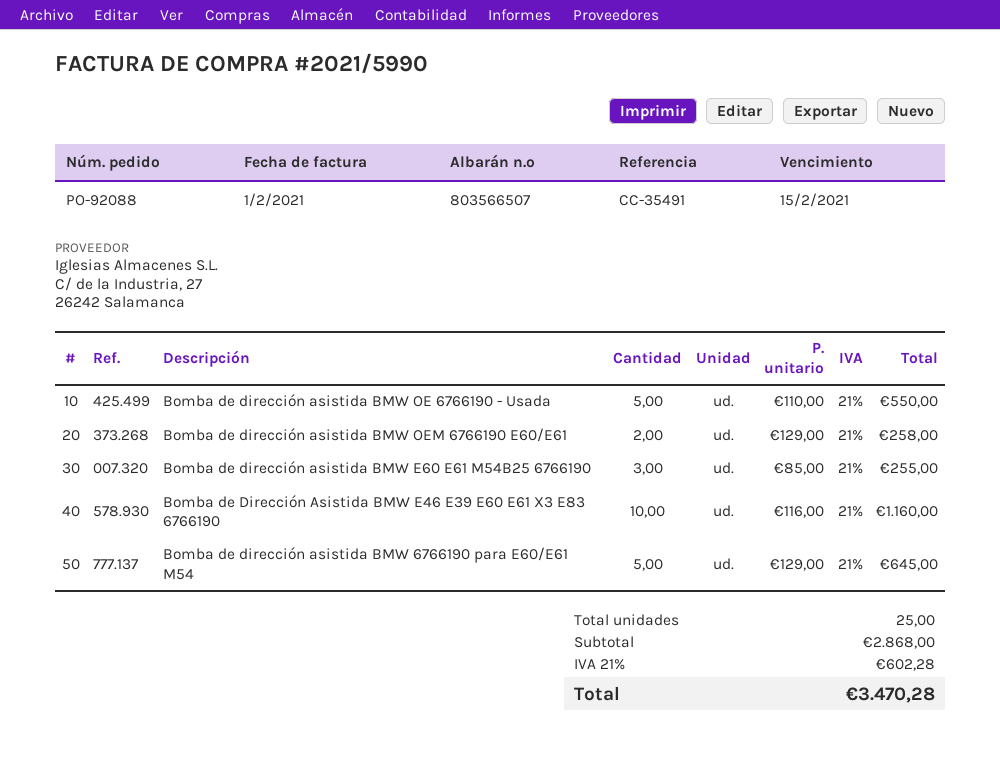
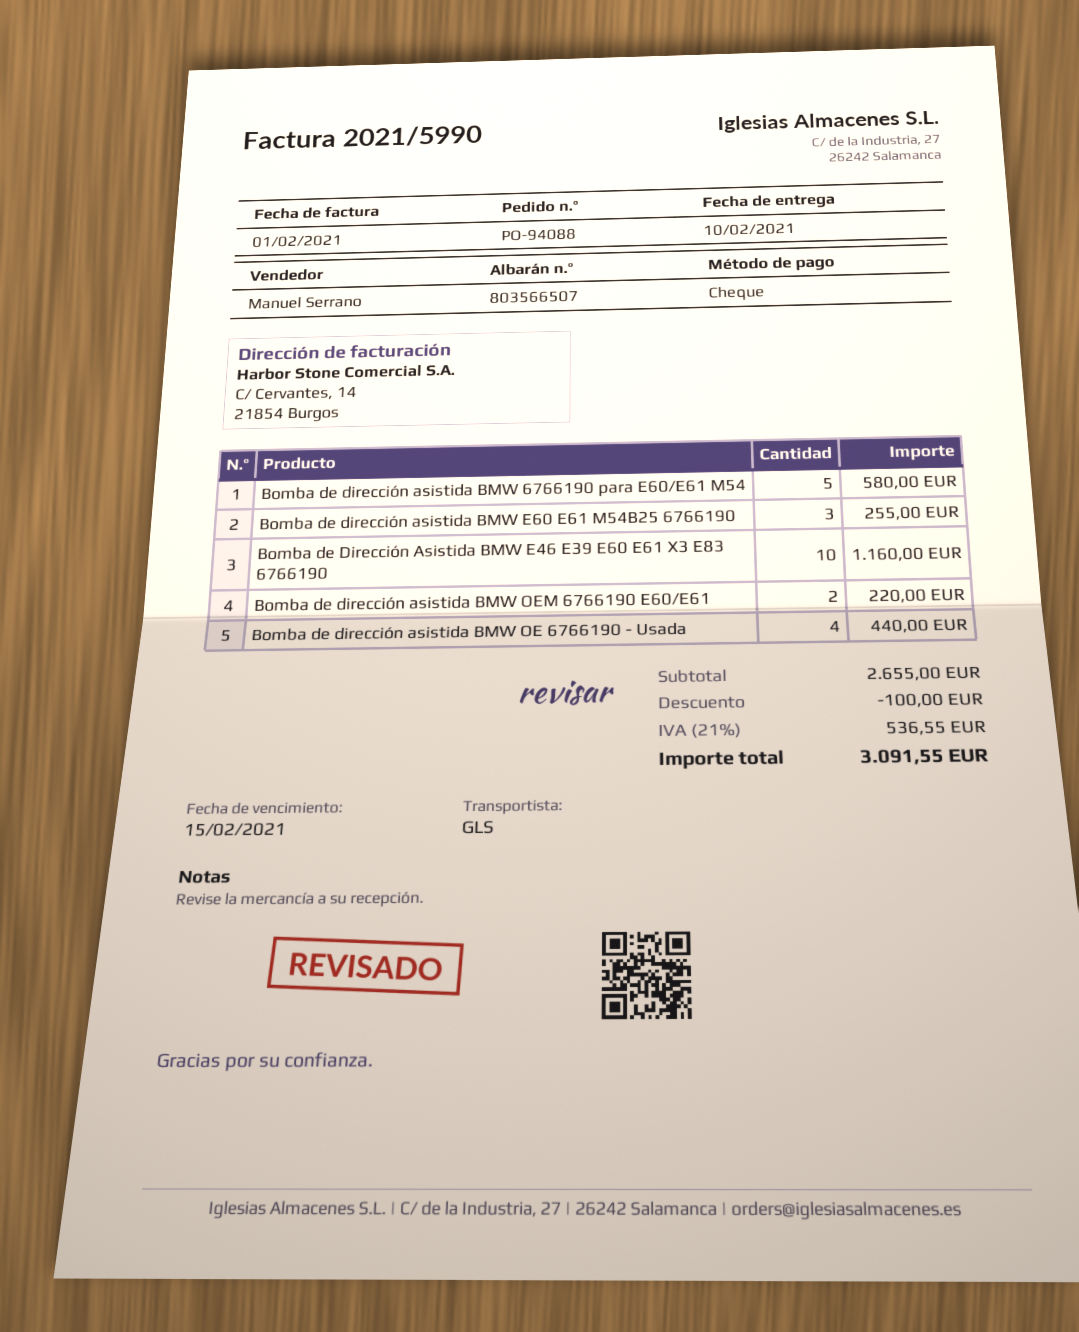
order number: PO-92088 -> PO-94088
Bomba de dirección asistida BMW OE 6766190 - Usada: 5 for 550.00 -> 4 for 440.00
Bomba de dirección asistida BMW OEM 6766190 E60/E61: 2 for 258.00 -> 2 for 220.00
Bomba de dirección asistida BMW 6766190 para E60/E61 M54: 5 for 645.00 -> 5 for 580.00
subtotal: 2868.00 -> 2655.00
discount: none -> 100.00
tax: 21% = 602.28 -> 21% = 536.55
total: 3470.28 -> 3091.55

